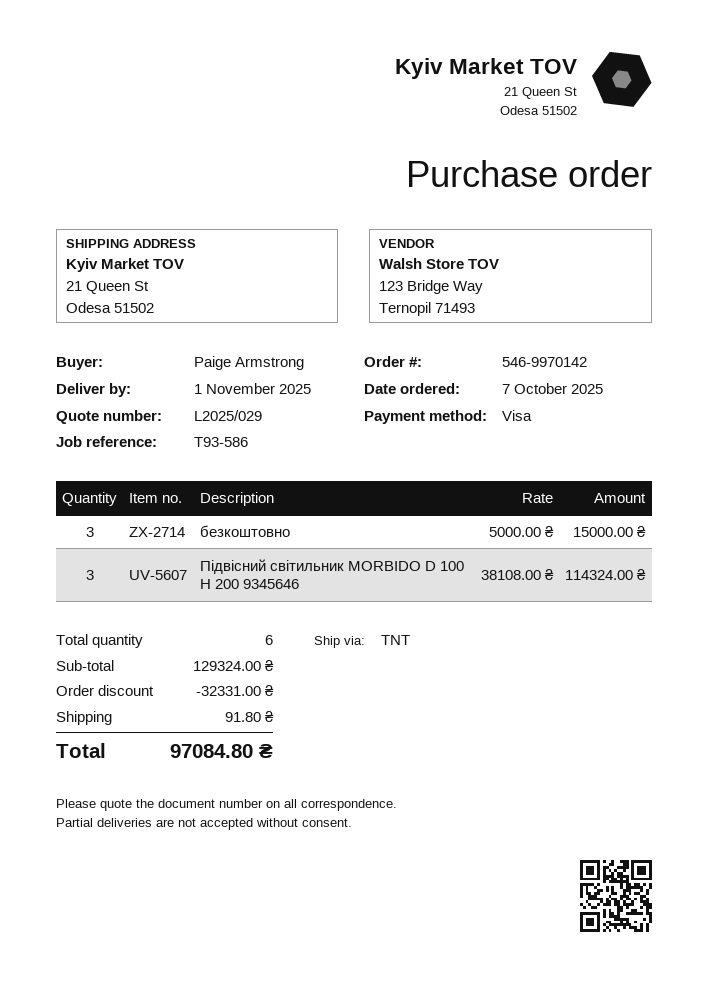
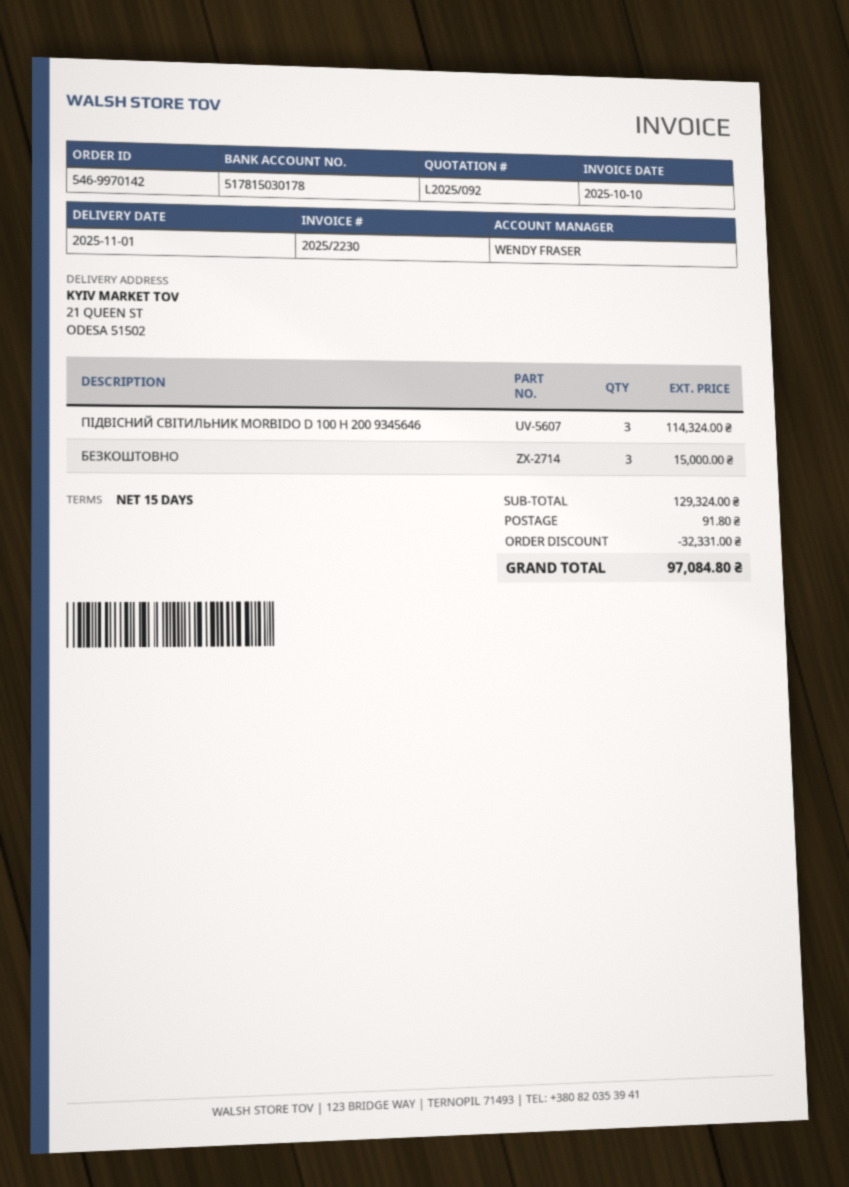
quote number: L2025/029 -> L2025/092

